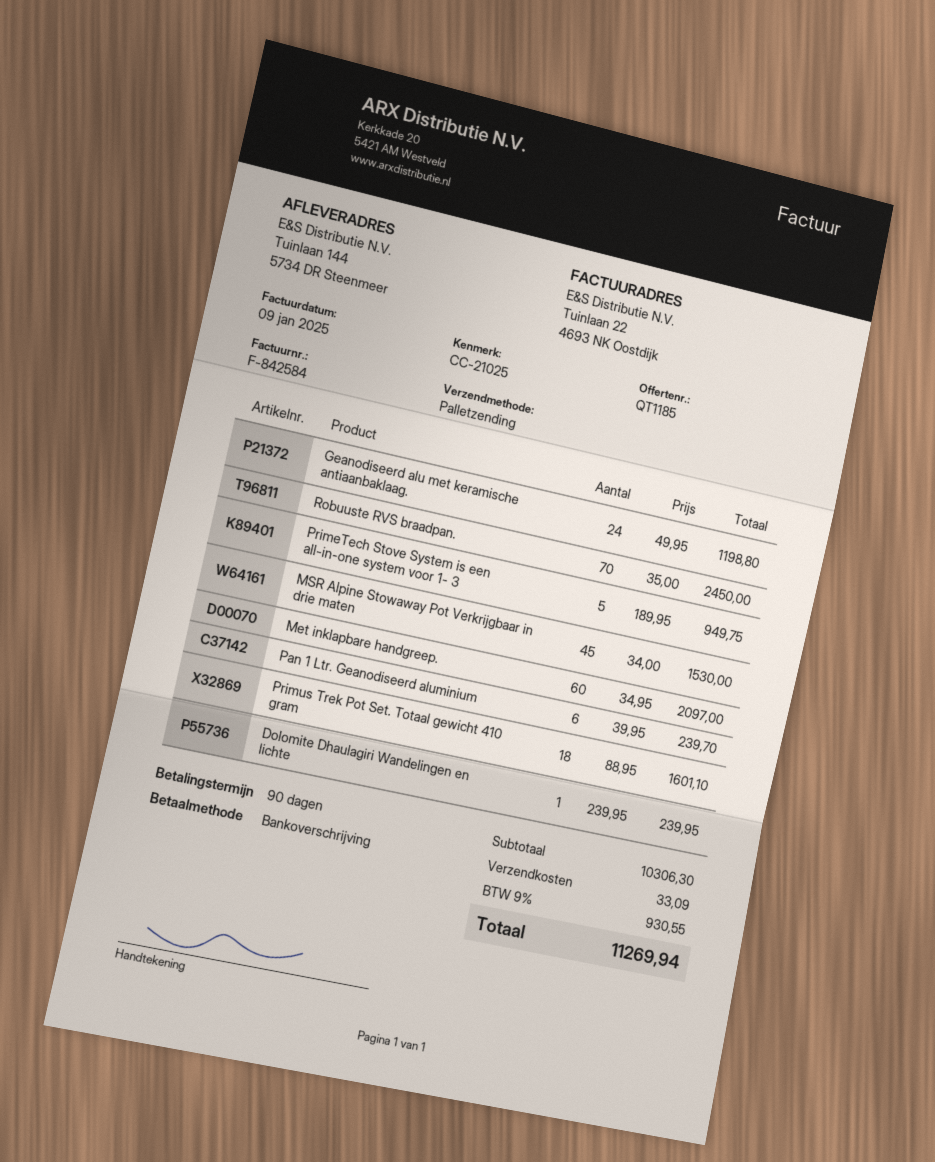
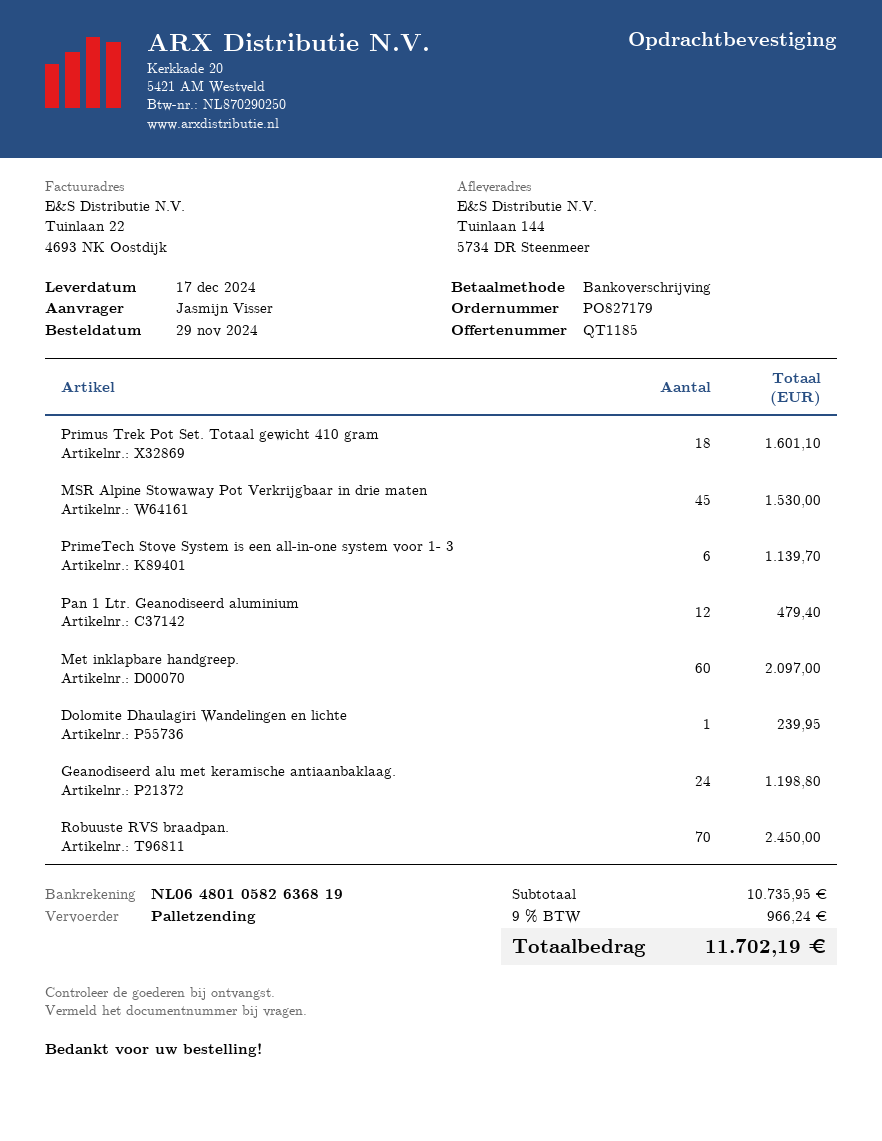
PrimeTech Stove System is een all-in-one system voor 1- 3: 5 for 949.75 -> 6 for 1139.70
Pan 1 Ltr. Geanodiseerd aluminium: 6 for 239.70 -> 12 for 479.40
subtotal: 10306.30 -> 10735.95
shipping: 33.09 -> none
tax: 9% = 930.55 -> 9% = 966.24
total: 11269.94 -> 11702.19

